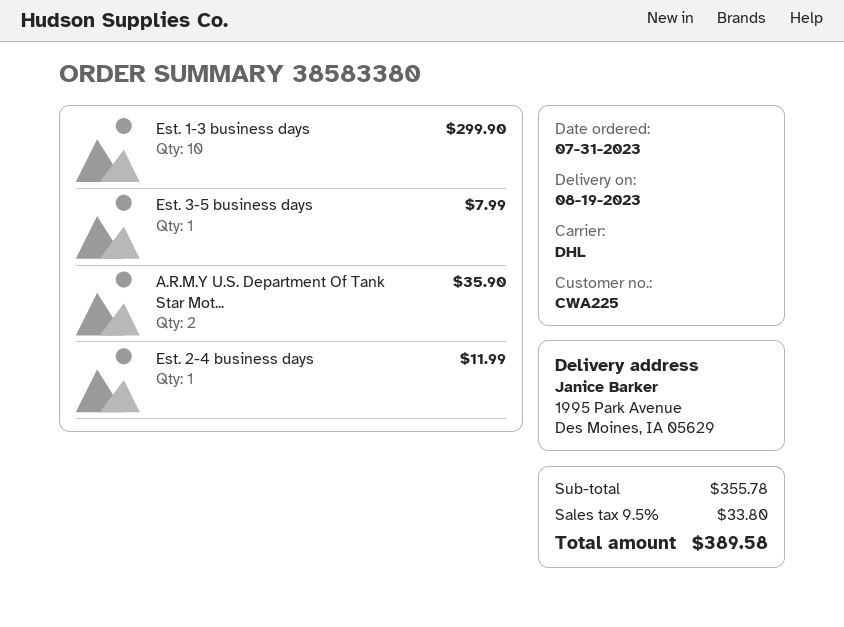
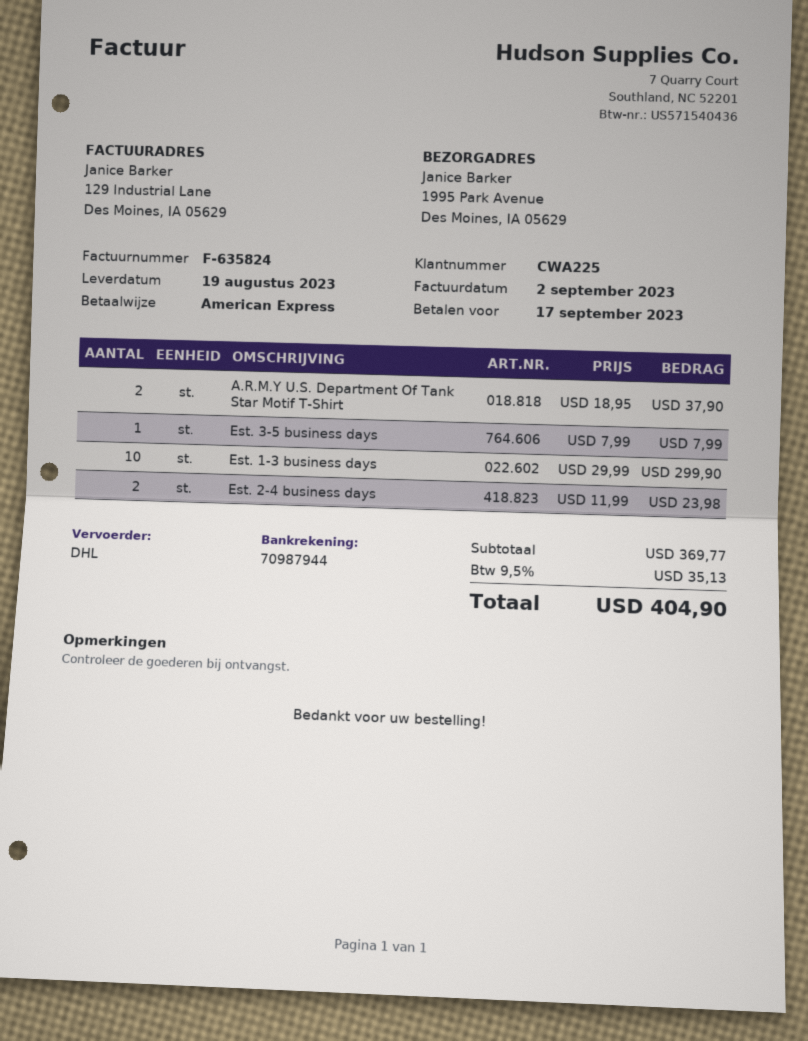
A.R.M.Y U.S. Department Of Tank Star Mot...: 2 for 35.90 -> 2 for 37.90
Est. 2-4 business days: 1 for 11.99 -> 2 for 23.98
subtotal: 355.78 -> 369.77
tax: 9.5% = 33.80 -> 9.5% = 35.13
total: 389.58 -> 404.90

